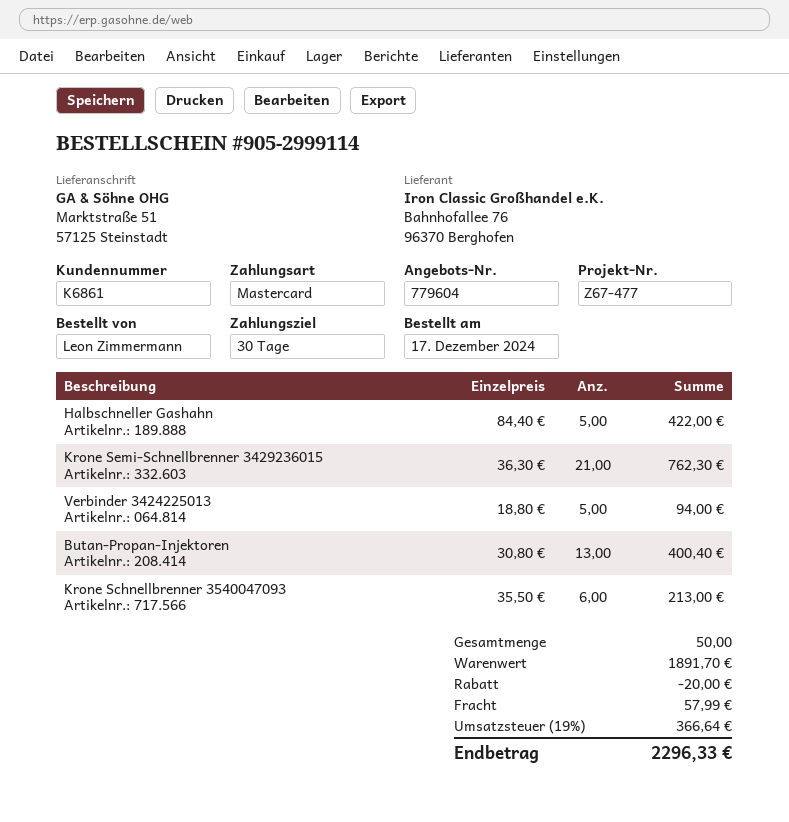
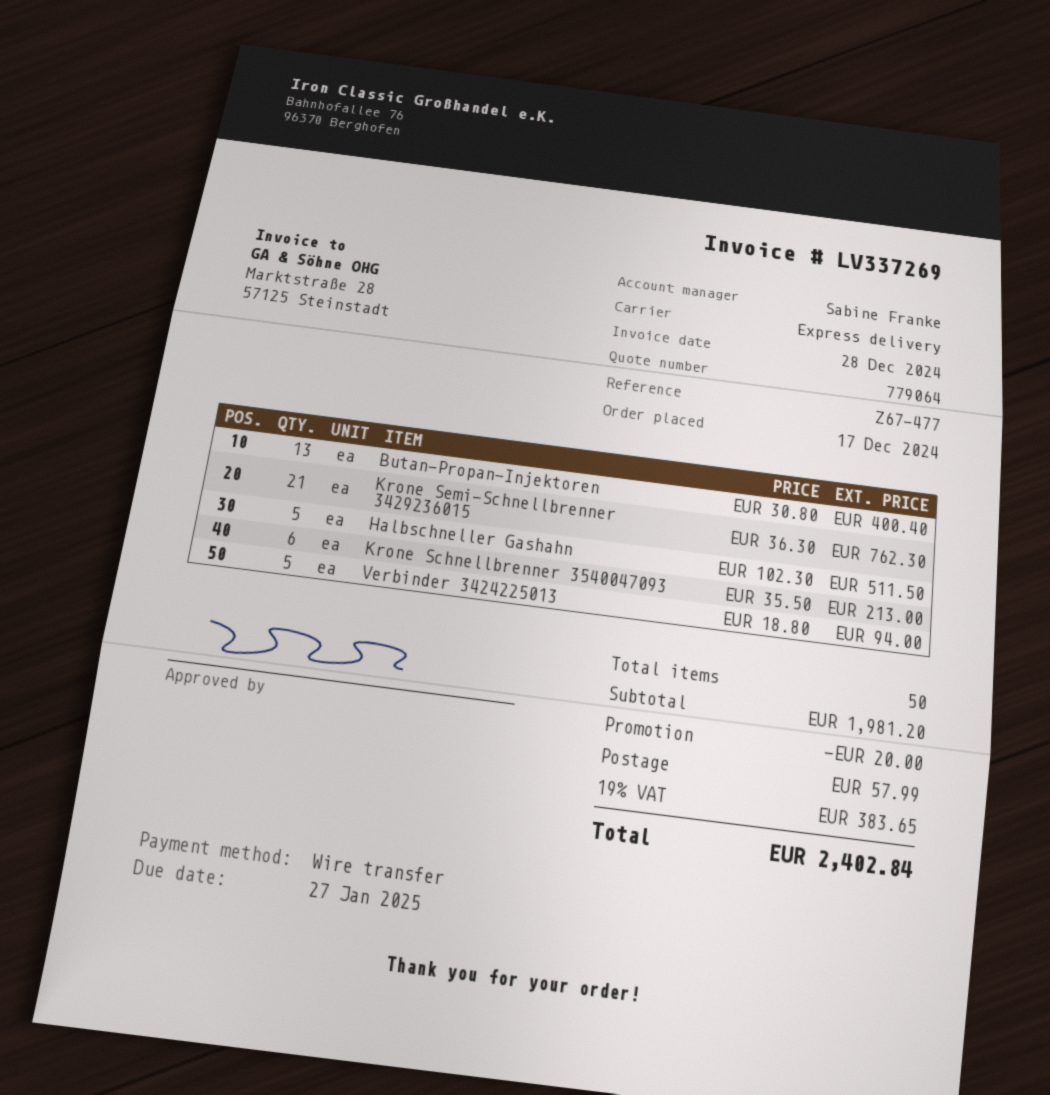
quote number: 779604 -> 779064
payment method: Mastercard -> bank transfer
Halbschneller Gashahn: 5 x 84.40 = 422.00 -> 5 x 102.30 = 511.50
subtotal: 1891.70 -> 1981.20
tax: 19% = 366.64 -> 19% = 383.65
total: 2296.33 -> 2402.84

